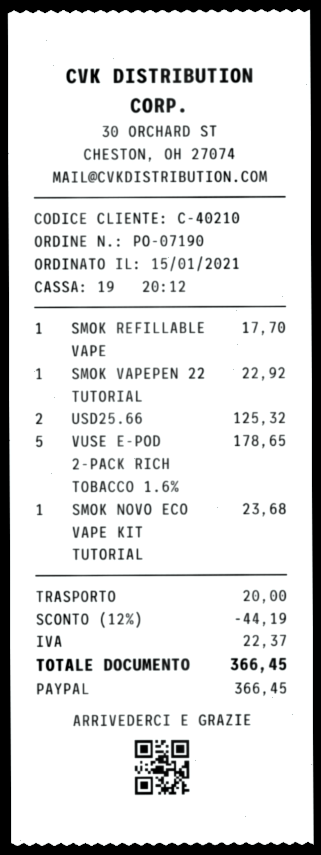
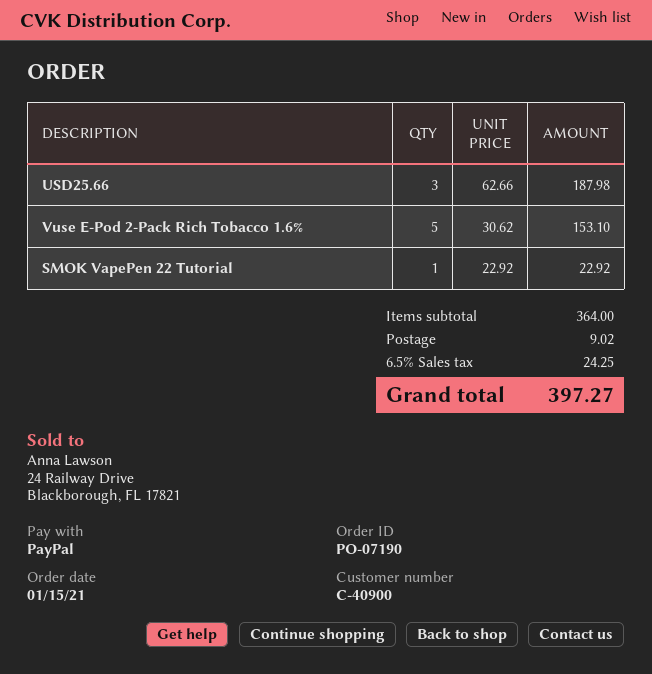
customer number: C-40210 -> C-40900
SMOK REFILLABLE VAPE: 1 for 17.70 -> none
USD25.66: 2 for 125.32 -> 3 for 187.98
VUSE E-POD 2-PACK RICH TOBACCO 1.6%: 5 for 178.65 -> 5 for 153.10
SMOK NOVO ECO VAPE KIT TUTORIAL: 1 for 23.68 -> none
discount: 12% = 44.19 -> none
shipping: 20.00 -> 9.02
tax: 22.37 -> 24.25
total: 366.45 -> 397.27

